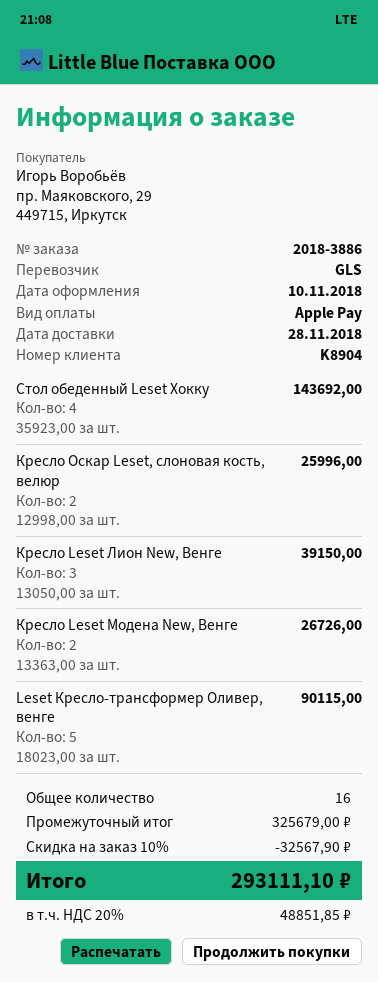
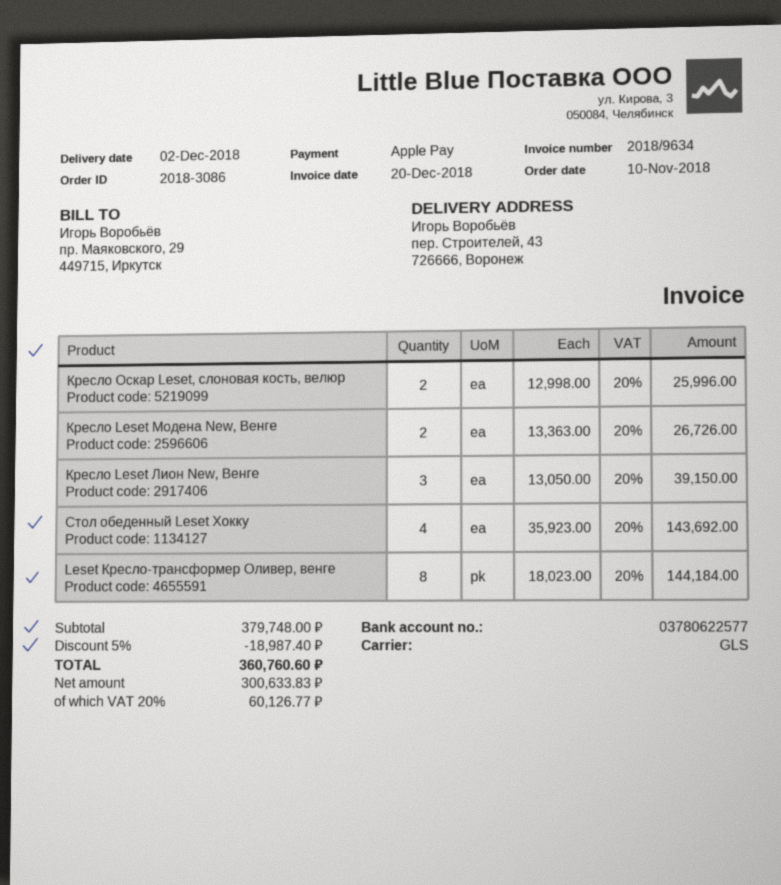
order number: 2018-3886 -> 2018-3086
delivery date: 2018-11-28 -> 2018-12-02
Leset Кресло-трансформер Оливер, венге: 5 x 18023.00 = 90115.00 -> 8 x 18023.00 = 144184.00
subtotal: 325679.00 -> 379748.00
discount: 10% = 32567.90 -> 5% = 18987.40
tax: 20% = 48851.85 -> 20% = 60126.77
total: 293111.10 -> 360760.60

